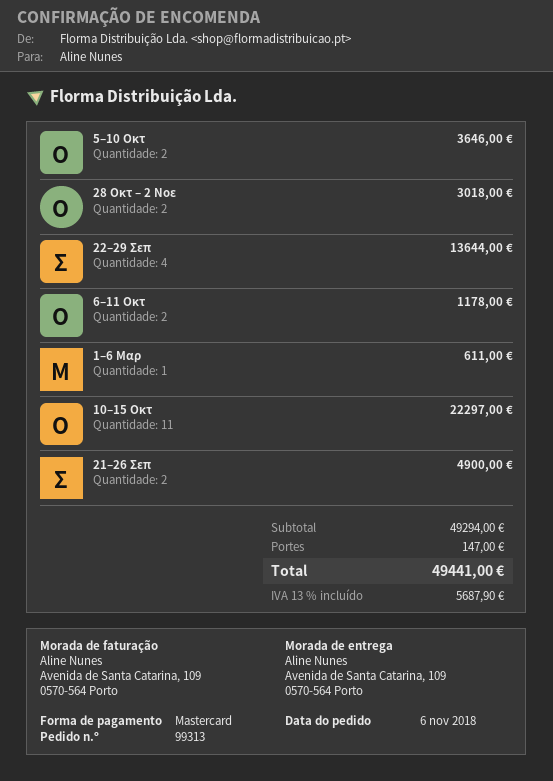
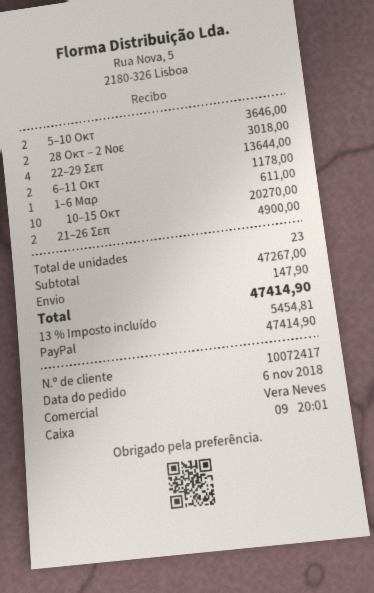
payment method: Mastercard -> PayPal
10–15 Οκτ: 11 for 22297.00 -> 10 for 20270.00
subtotal: 49294.00 -> 47267.00
shipping: 147.00 -> 147.90
tax: 13% = 5687.90 -> 13% = 5454.81
total: 49441.00 -> 47414.90

